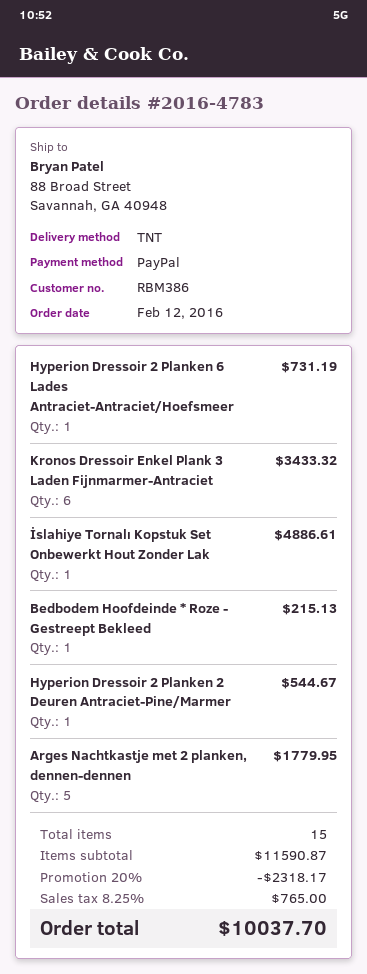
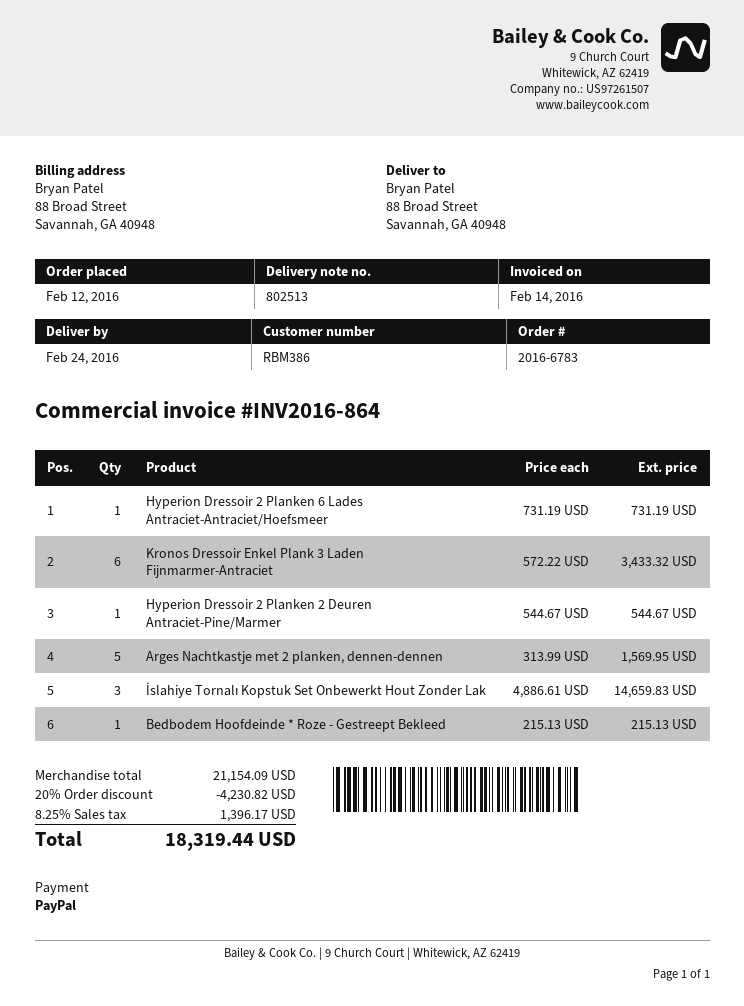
order number: 2016-4783 -> 2016-6783
İslahiye Tornalı Kopstuk Set Onbewerkt Hout Zonder Lak: 1 for 4886.61 -> 3 for 14659.83
Arges Nachtkastje met 2 planken, dennen-dennen: 5 for 1779.95 -> 5 for 1569.95
subtotal: 11590.87 -> 21154.09
discount: 20% = 2318.17 -> 20% = 4230.82
tax: 8.25% = 765.00 -> 8.25% = 1396.17
total: 10037.70 -> 18319.44

